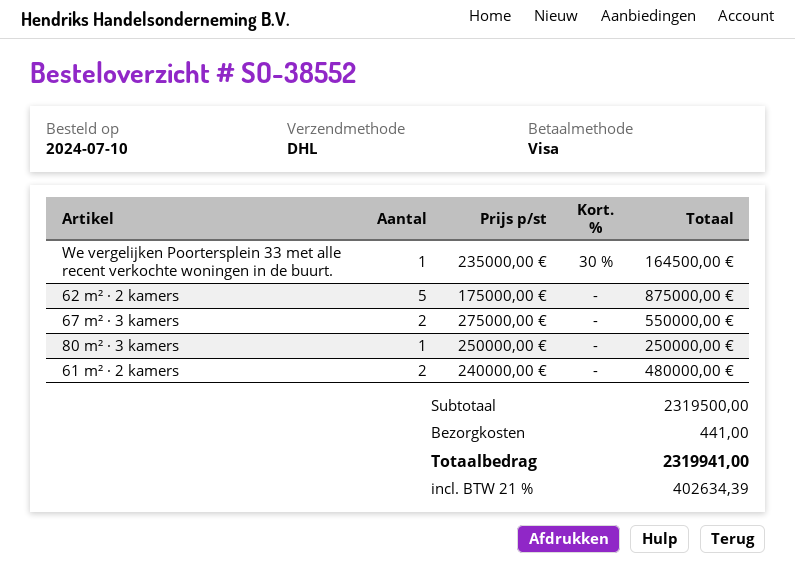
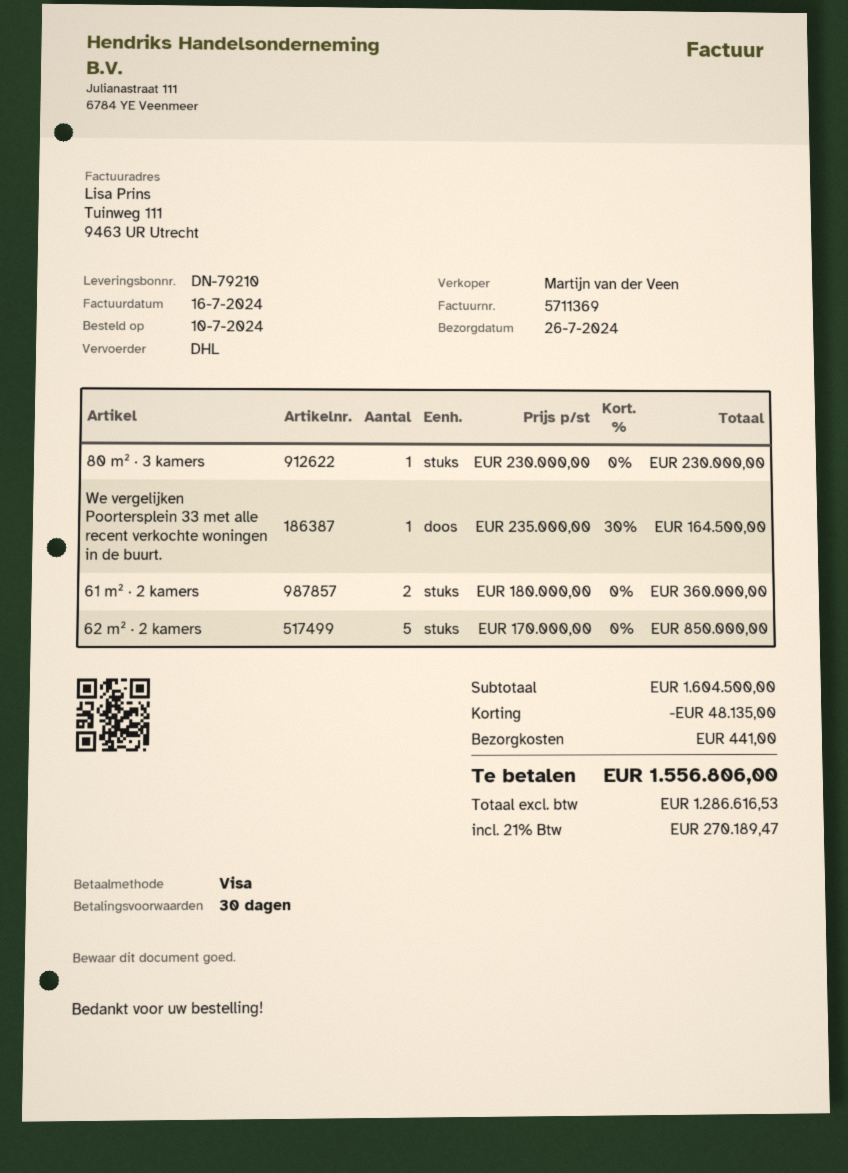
62 m² · 2 kamers: 5 x 175000.00 = 875000.00 -> 5 x 170000.00 = 850000.00
67 m² · 3 kamers: 2 x 275000.00 = 550000.00 -> none
80 m² · 3 kamers: 1 x 250000.00 = 250000.00 -> 1 x 230000.00 = 230000.00
61 m² · 2 kamers: 2 x 240000.00 = 480000.00 -> 2 x 180000.00 = 360000.00
subtotal: 2319500.00 -> 1604500.00
discount: none -> 48135.00
tax: 21% = 402634.39 -> 21% = 270189.47
total: 2319941.00 -> 1556806.00

